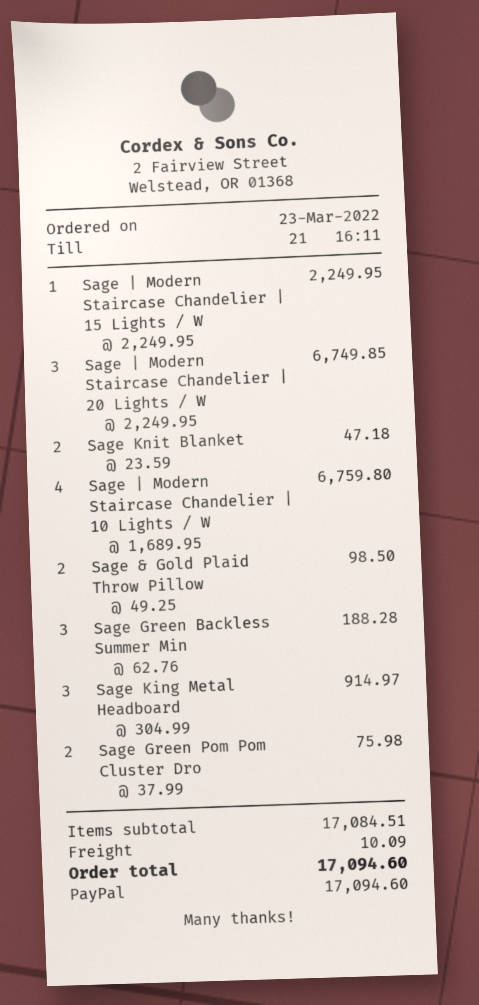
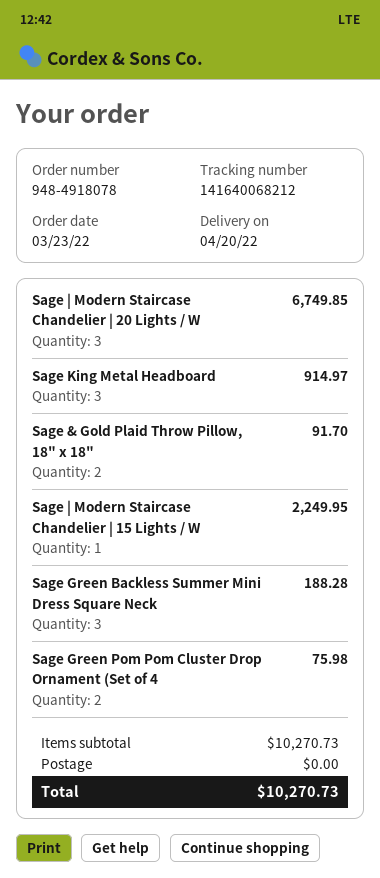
Sage Knit Blanket: 2 for 47.18 -> none
Sage | Modern Staircase Chandelier | 10 Lights / W: 4 for 6759.80 -> none
Sage & Gold Plaid Throw Pillow: 2 for 98.50 -> 2 for 91.70
subtotal: 17084.51 -> 10270.73
shipping: 10.09 -> 0.00
total: 17094.60 -> 10270.73

